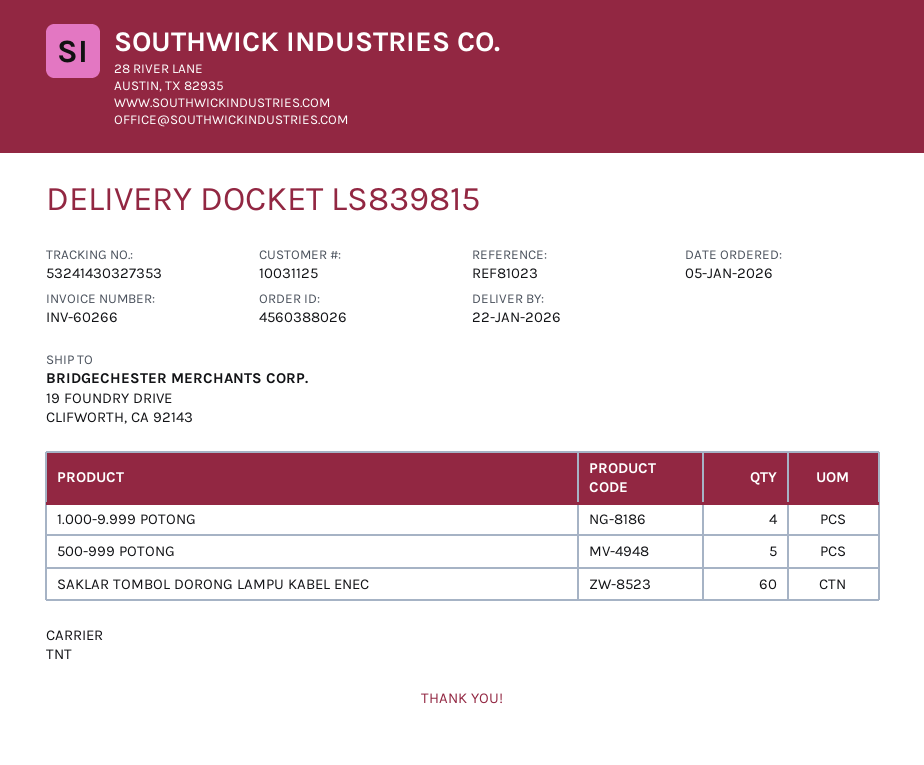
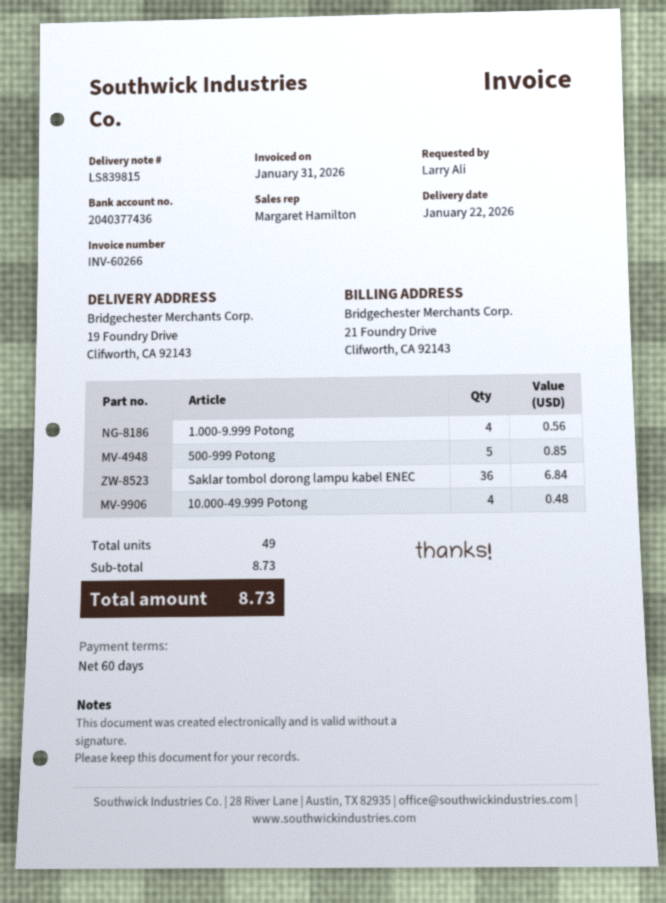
SAKLAR TOMBOL DORONG LAMPU KABEL ENEC: 60 -> 36
10.000-49.999 Potong: none -> 4

